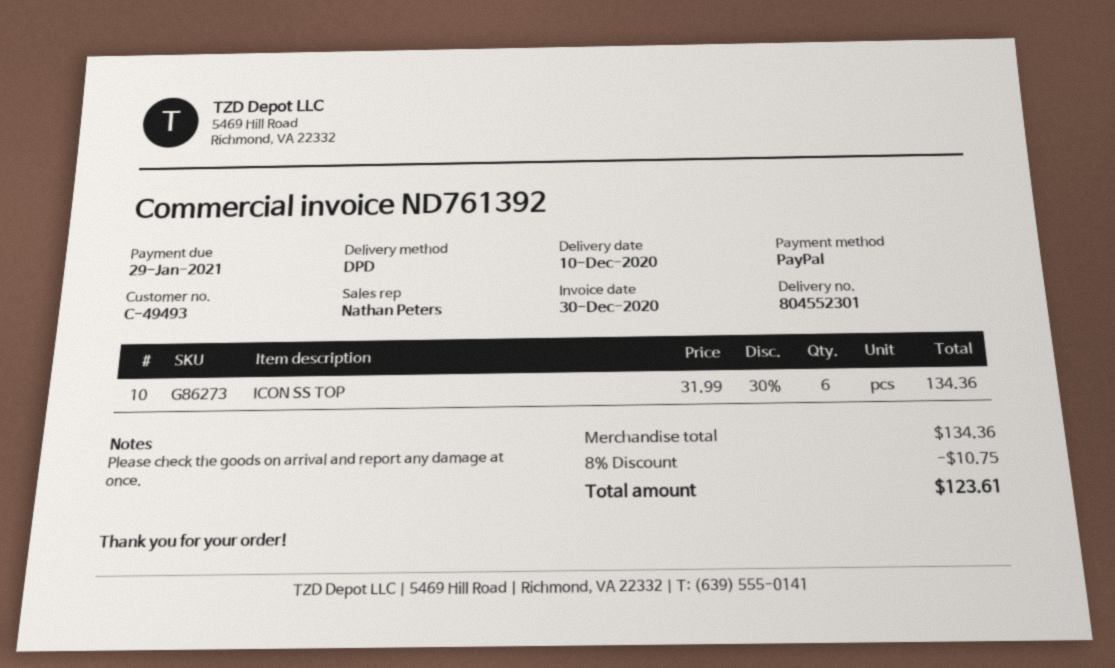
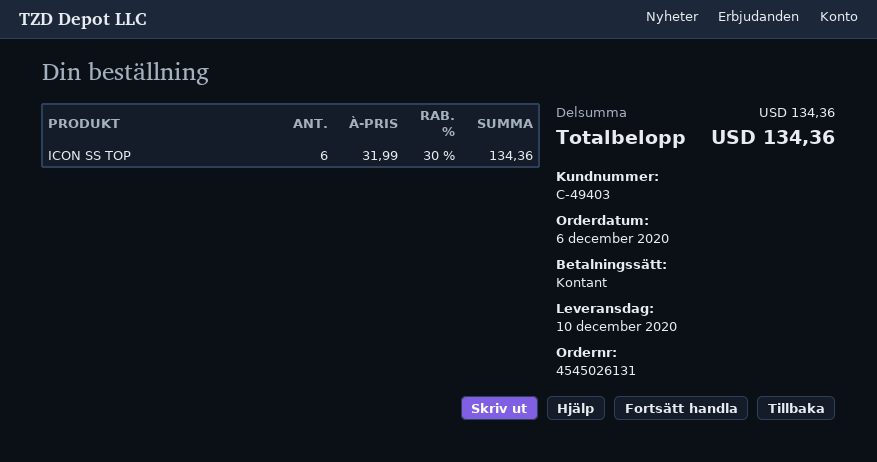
customer number: C-49493 -> C-49403
payment method: PayPal -> cash
discount: 8% = 10.75 -> none
total: 123.61 -> 134.36

